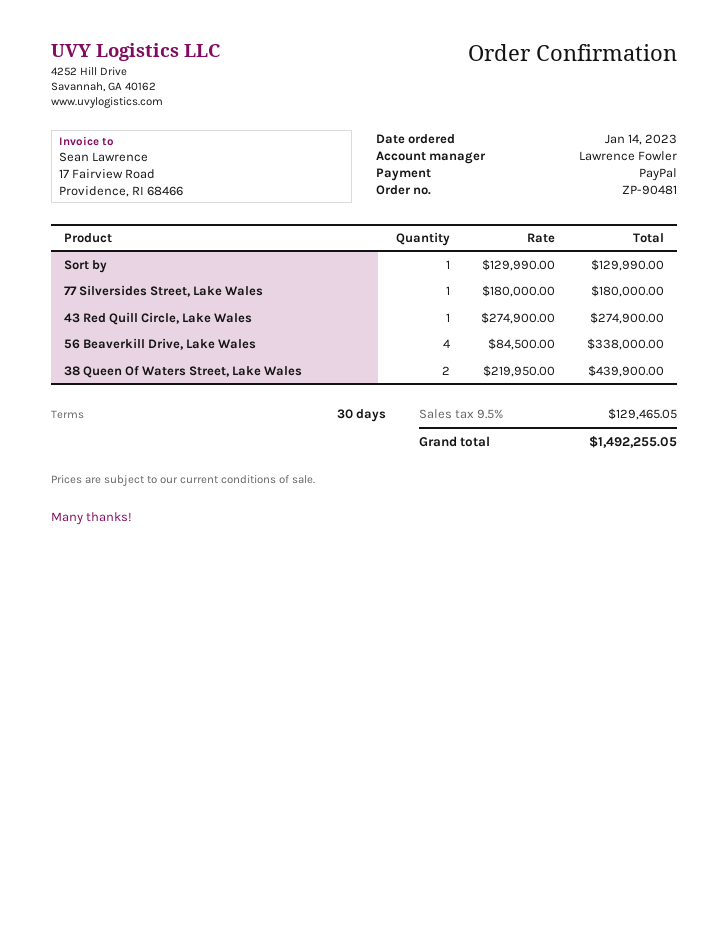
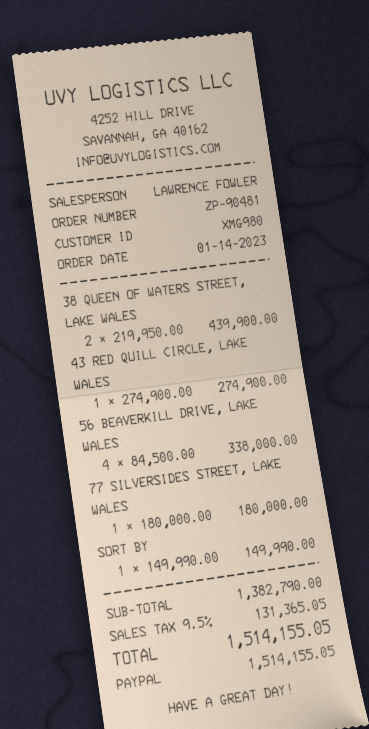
Sort by: 1 x 129990.00 = 129990.00 -> 1 x 149990.00 = 149990.00
tax: 9.5% = 129465.05 -> 9.5% = 131365.05
total: 1492255.05 -> 1514155.05

